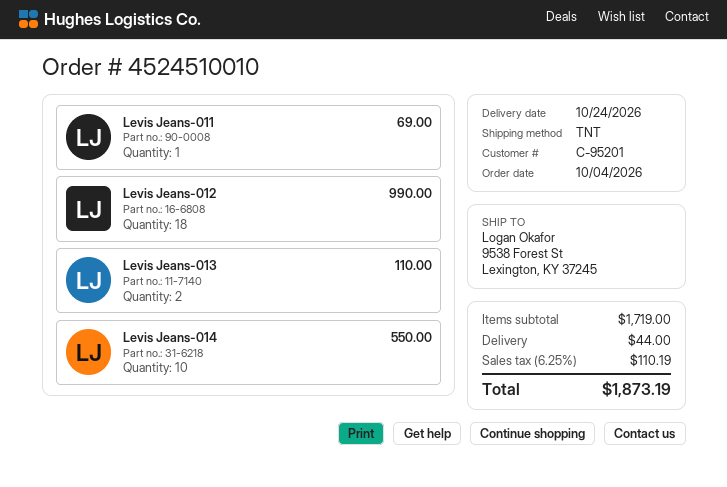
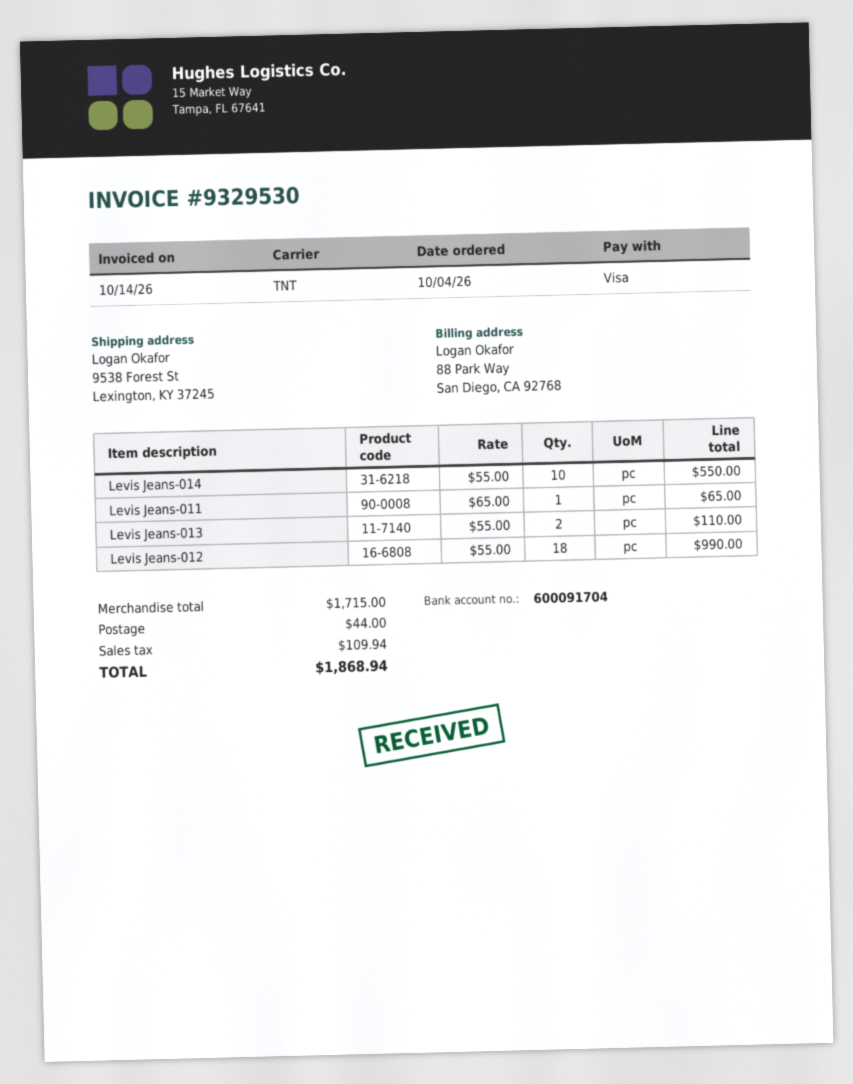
Levis Jeans-011: 1 for 69.00 -> 1 for 65.00
subtotal: 1719.00 -> 1715.00
tax: 110.19 -> 109.94
total: 1873.19 -> 1868.94

